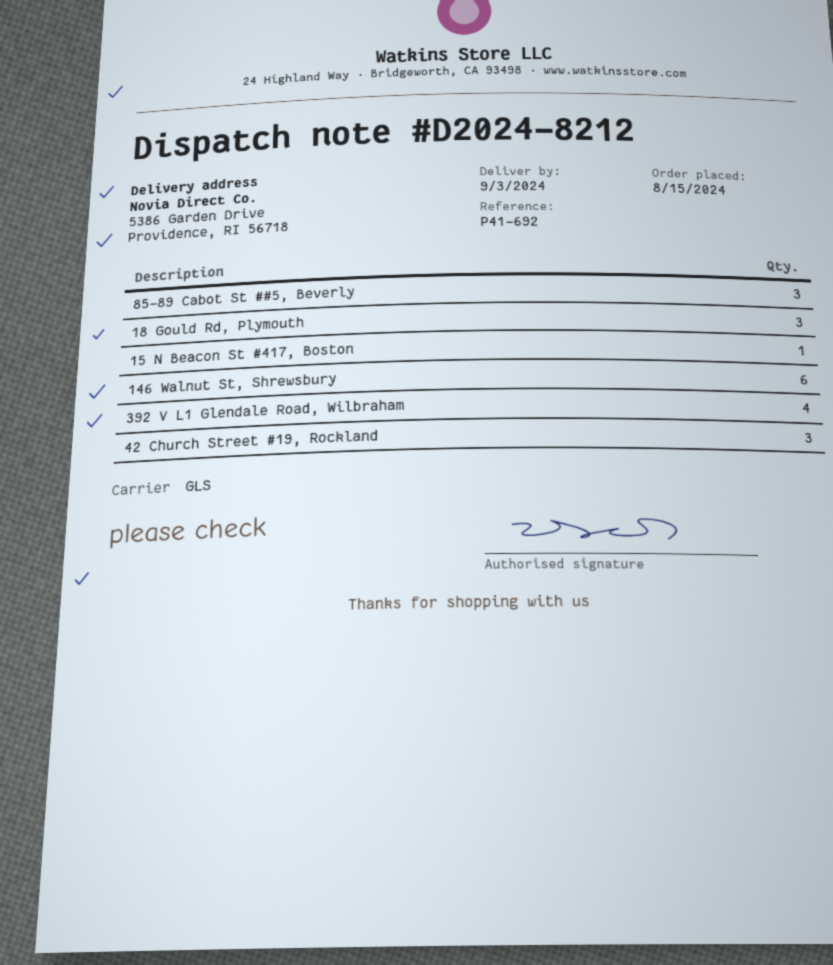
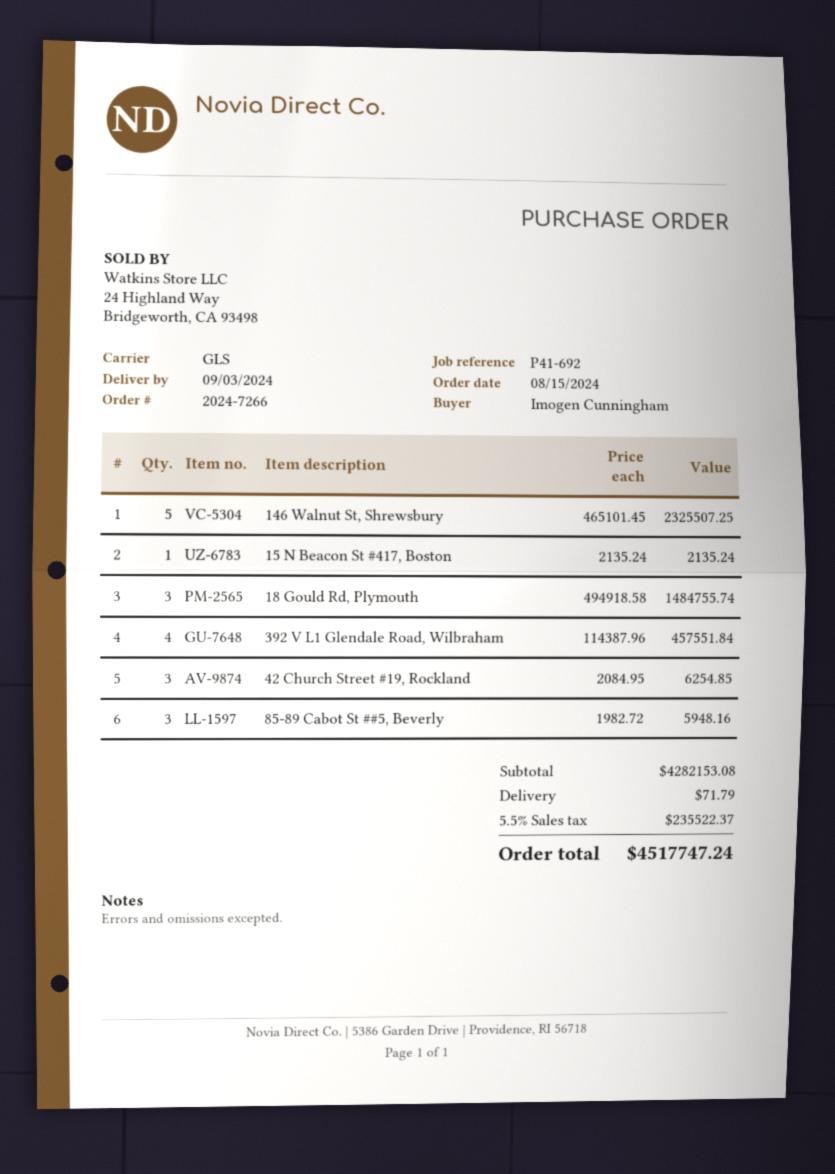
146 Walnut St, Shrewsbury: 6 -> 5

